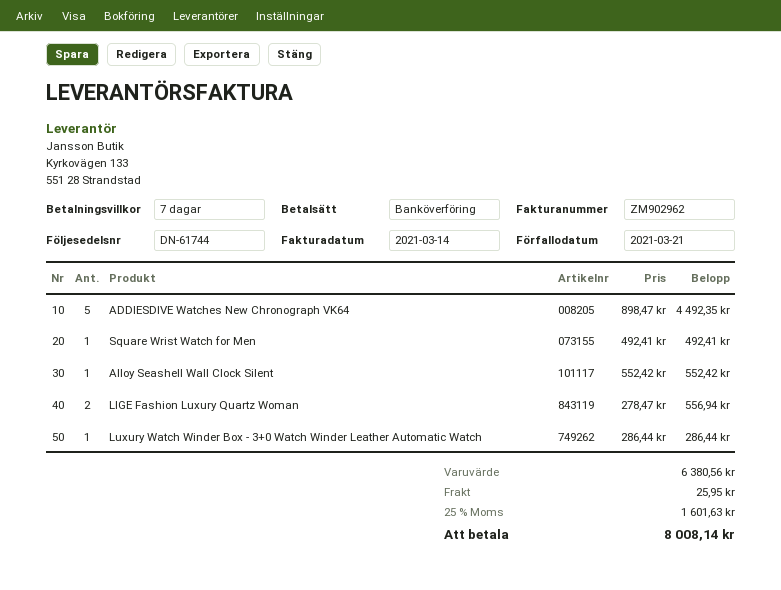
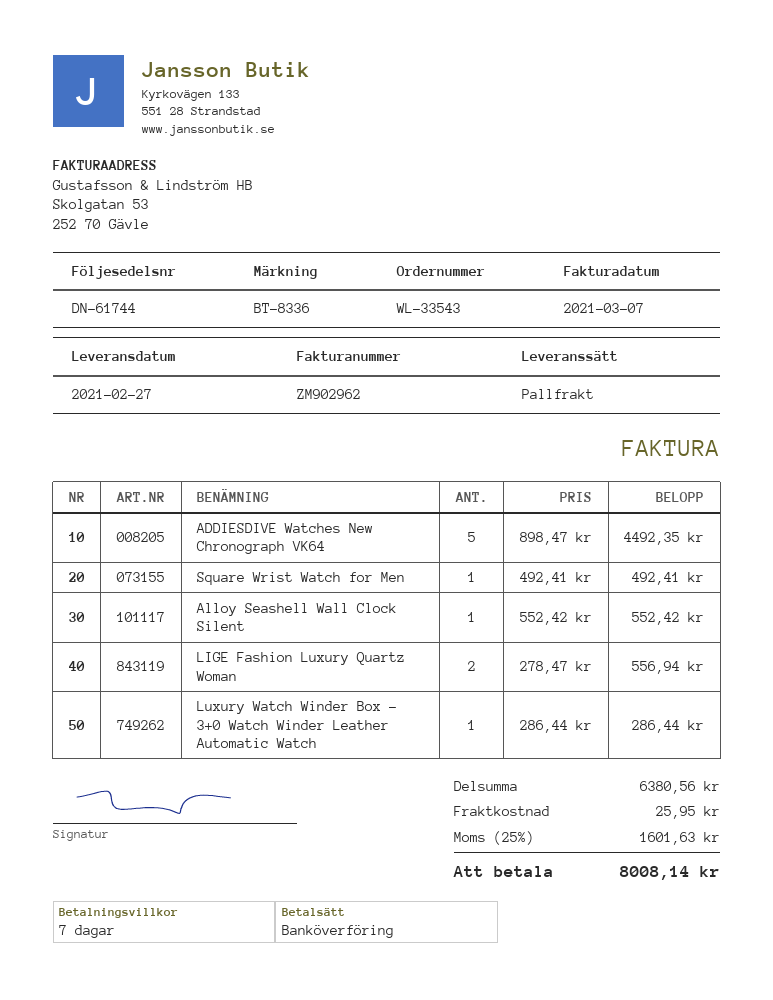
invoice date: 2021-03-14 -> 2021-03-07

